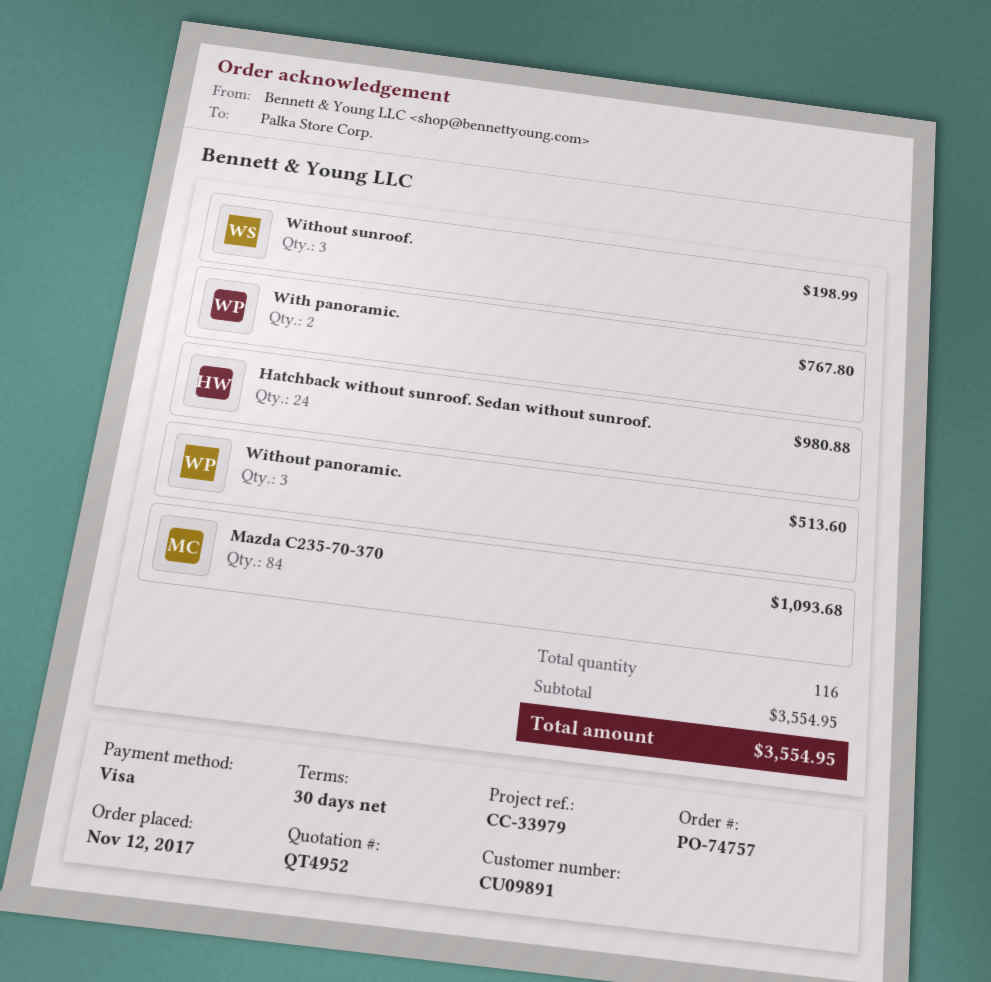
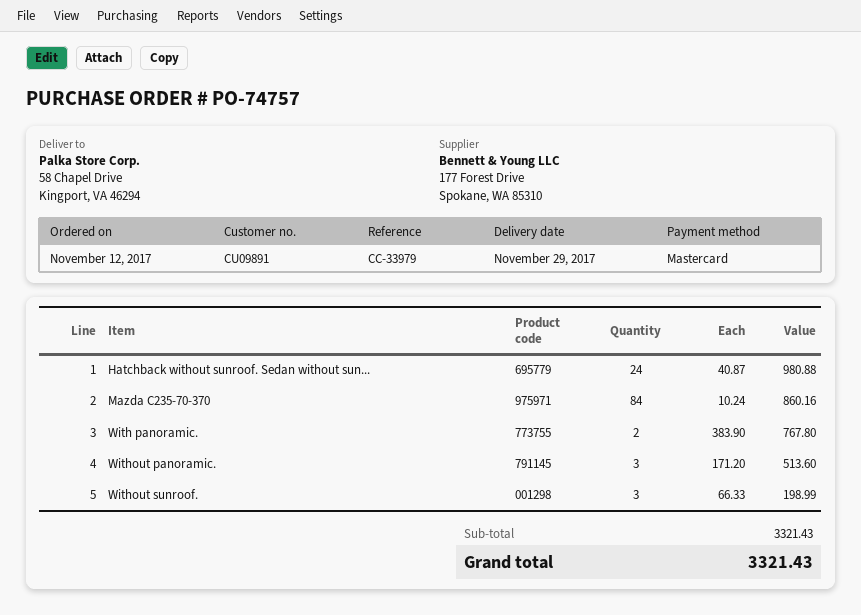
payment method: Visa -> Mastercard
Mazda C235-70-370: 84 for 1093.68 -> 84 for 860.16
subtotal: 3554.95 -> 3321.43
total: 3554.95 -> 3321.43

